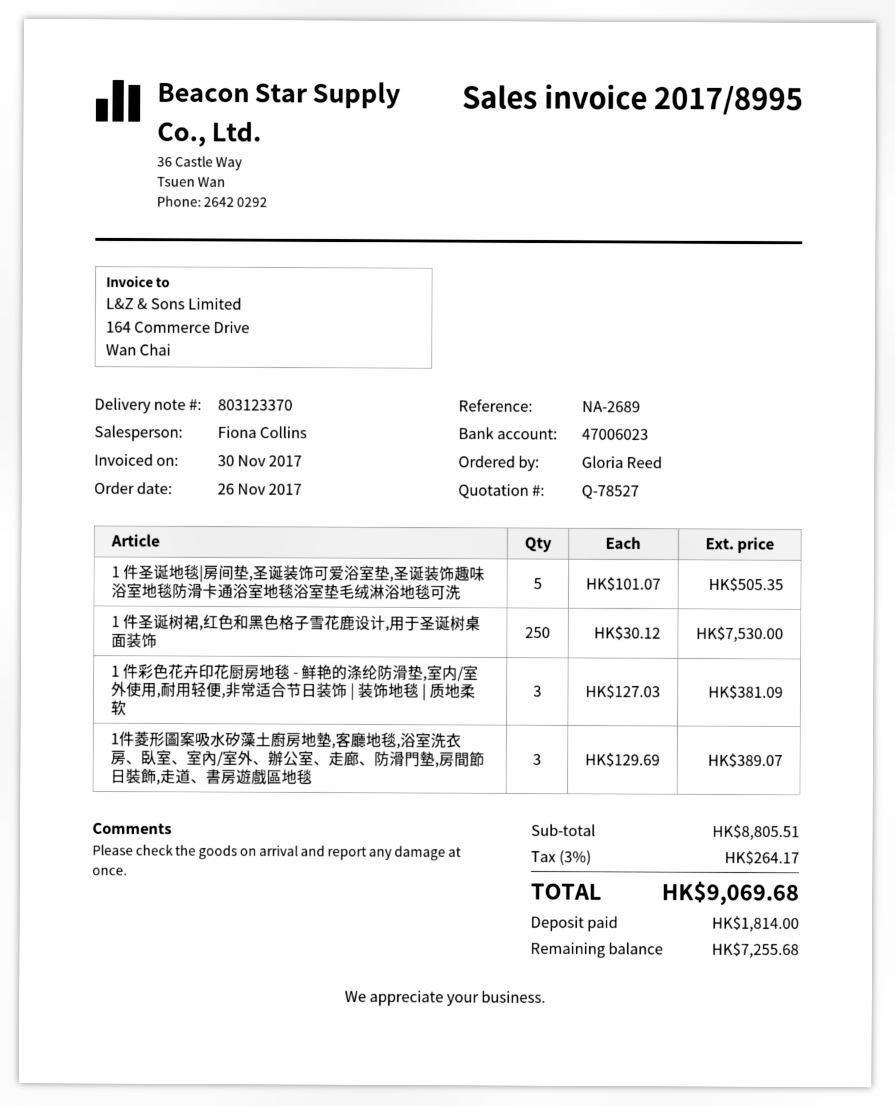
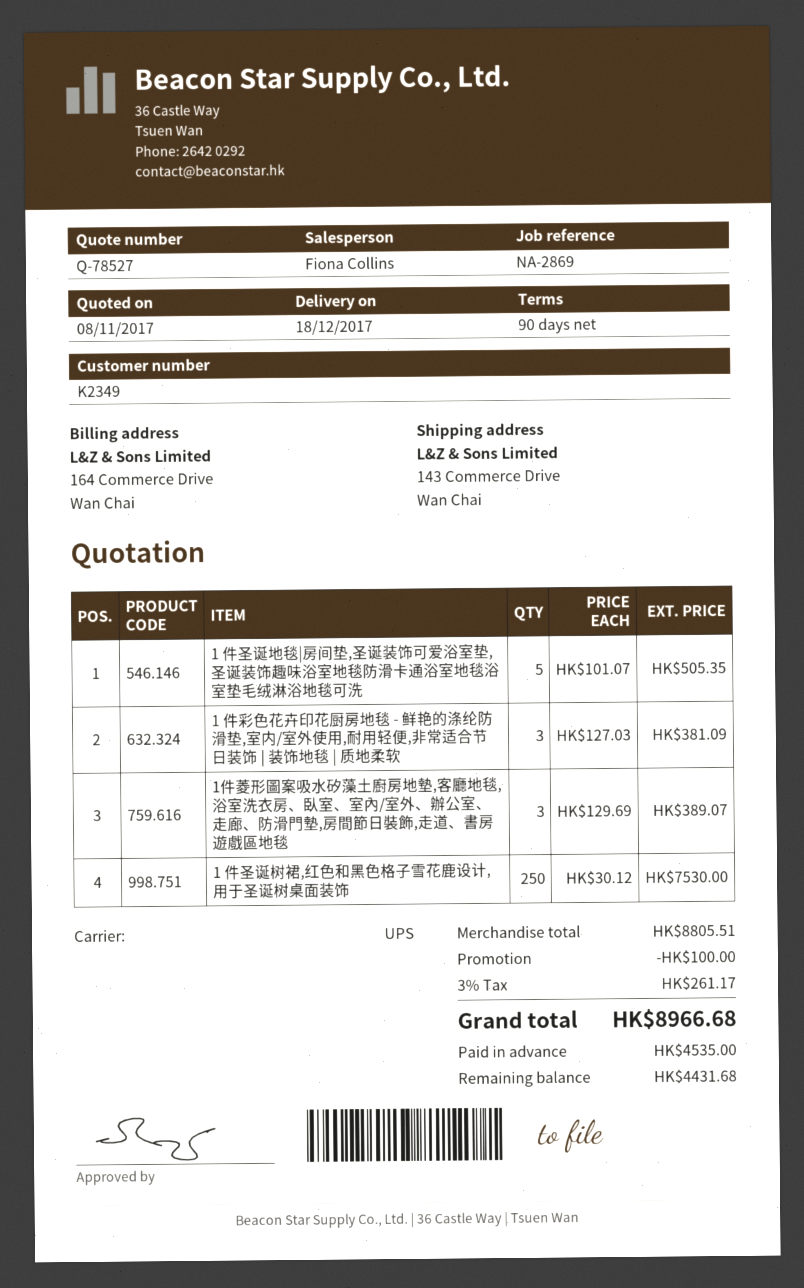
reference: NA-2689 -> NA-2869
discount: none -> 100.00
tax: 3% = 264.17 -> 3% = 261.17
total: 9069.68 -> 8966.68
deposit: 1814.00 -> 4535.00
balance: 7255.68 -> 4431.68

